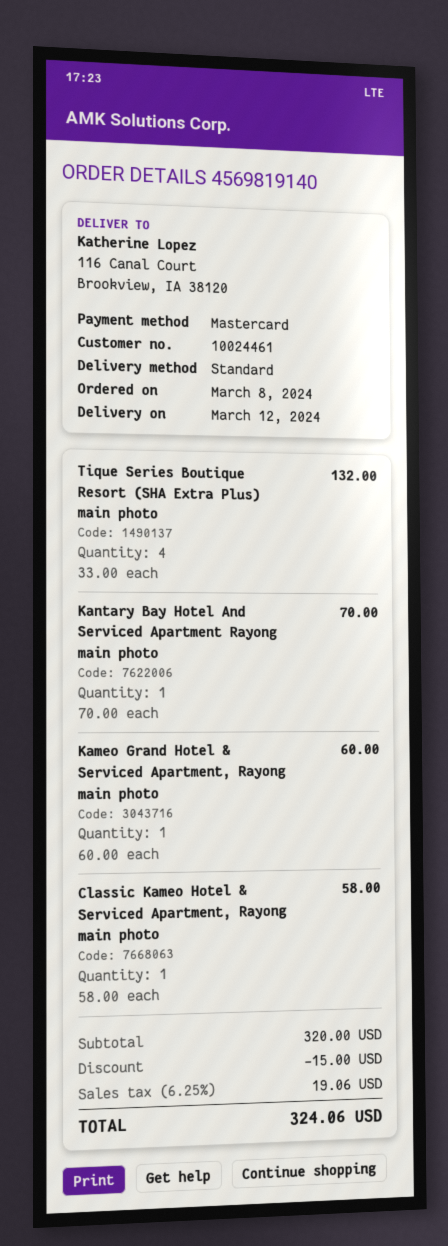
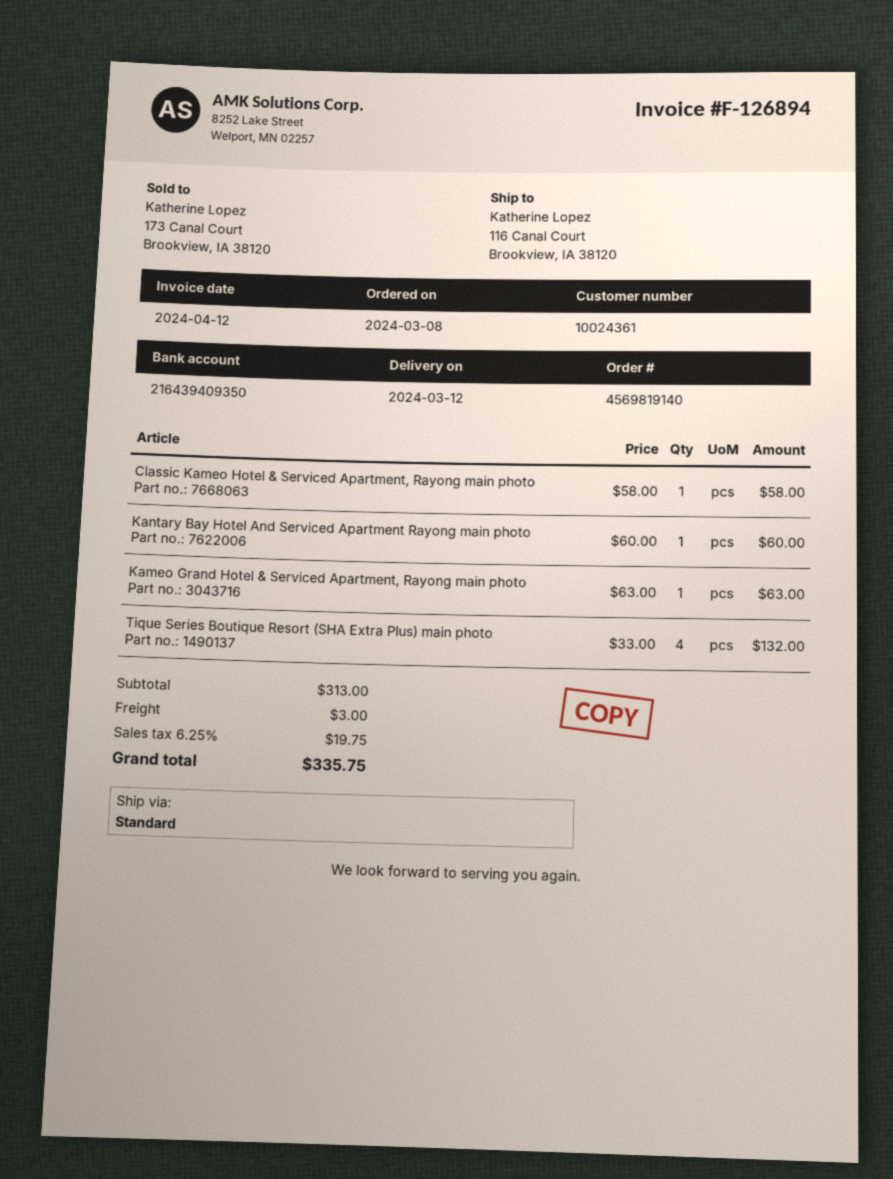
customer number: 10024461 -> 10024361
Kantary Bay Hotel And Serviced Apartment Rayong main photo: 1 x 70.00 = 70.00 -> 1 x 60.00 = 60.00
Kameo Grand Hotel & Serviced Apartment, Rayong main photo: 1 x 60.00 = 60.00 -> 1 x 63.00 = 63.00
subtotal: 320.00 -> 313.00
discount: 15.00 -> none
shipping: none -> 3.00
tax: 6.25% = 19.06 -> 6.25% = 19.75
total: 324.06 -> 335.75

